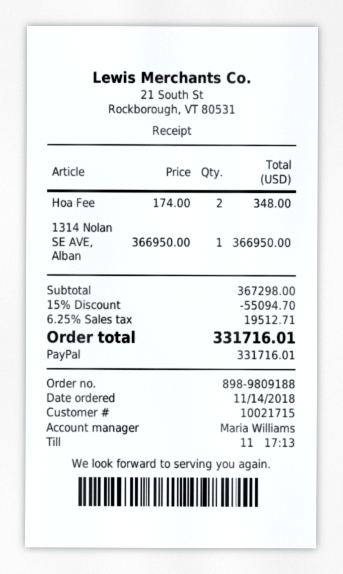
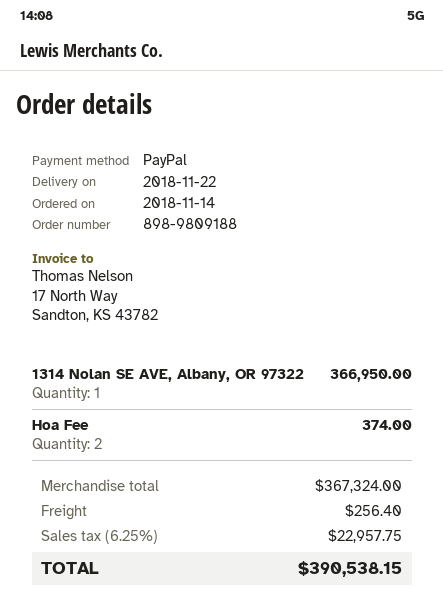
Hoa Fee: 2 for 348.00 -> 2 for 374.00
subtotal: 367298.00 -> 367324.00
discount: 15% = 55094.70 -> none
shipping: none -> 256.40
tax: 6.25% = 19512.71 -> 6.25% = 22957.75
total: 331716.01 -> 390538.15

